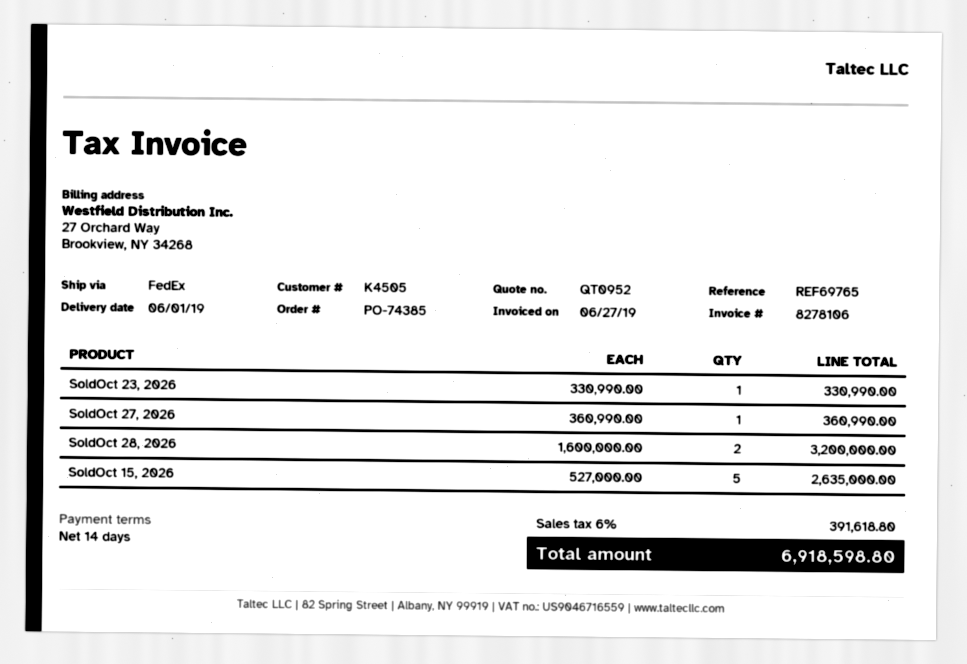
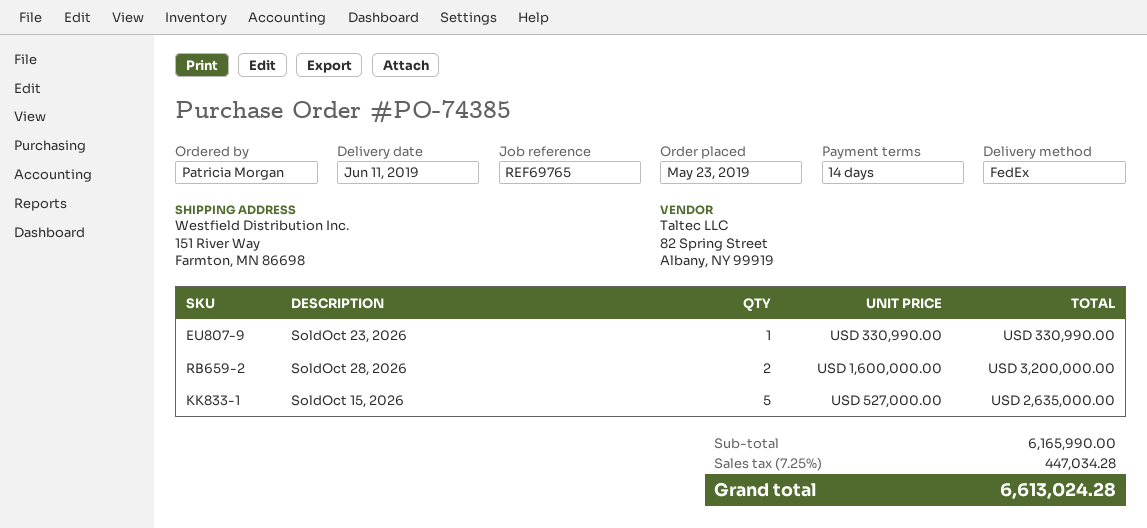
delivery date: 2019-06-01 -> 2019-06-11
SoldOct 27, 2026: 1 x 360990.00 = 360990.00 -> none
tax: 6% = 391618.80 -> 7.25% = 447034.28
total: 6918598.80 -> 6613024.28

